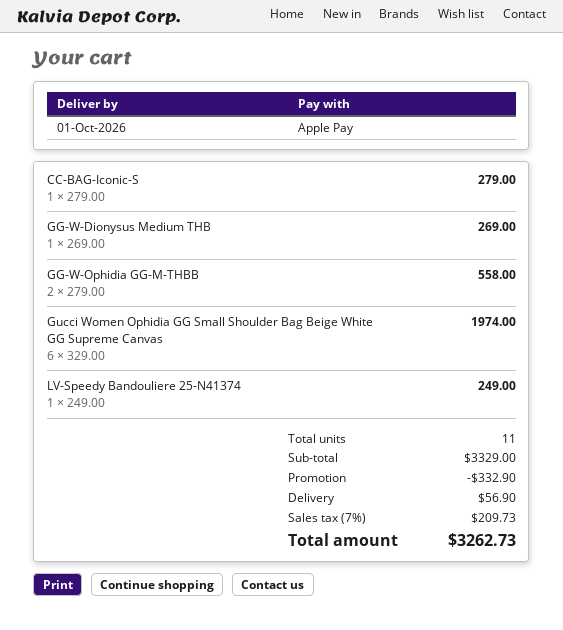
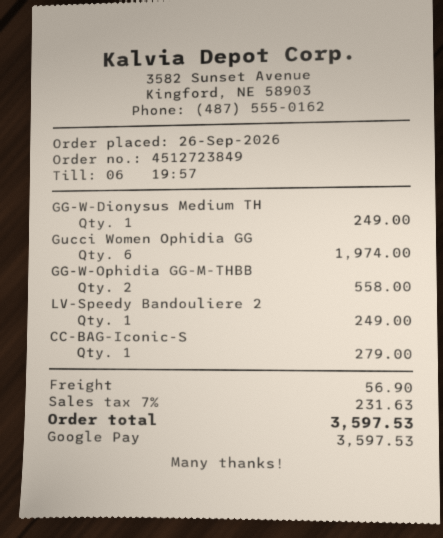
payment method: Apple Pay -> Google Pay
GG-W-Dionysus Medium THB: 1 for 269.00 -> 1 for 249.00
discount: 332.90 -> none
tax: 7% = 209.73 -> 7% = 231.63
total: 3262.73 -> 3597.53

